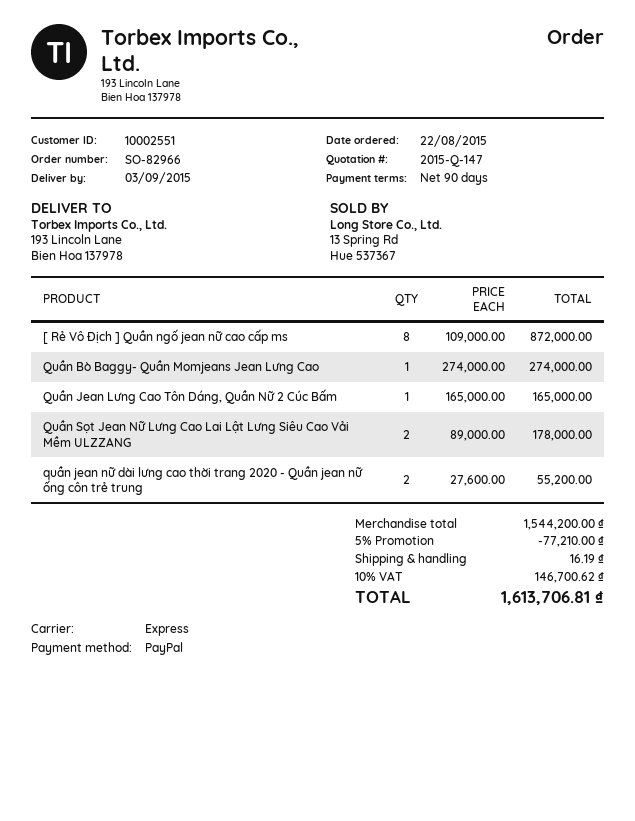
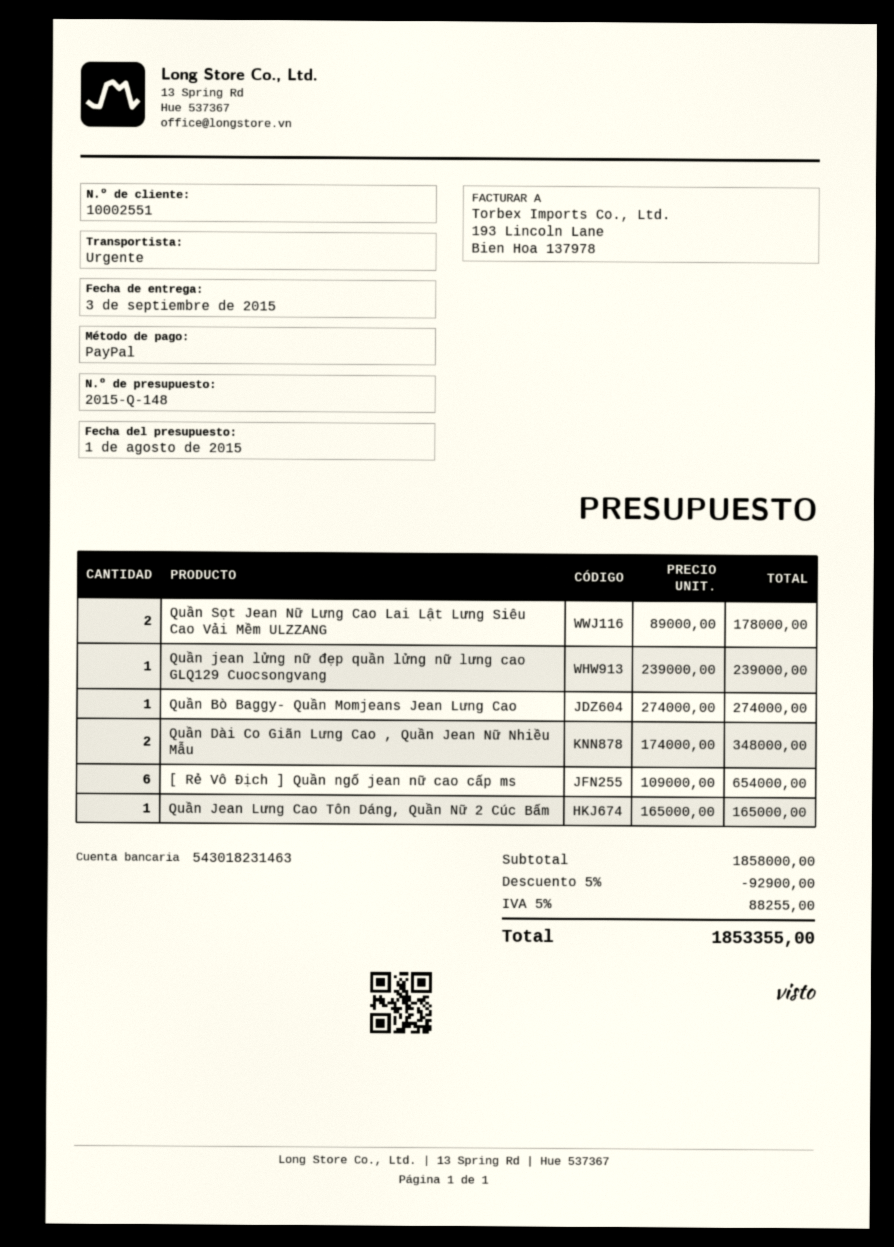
quote number: 2015-Q-147 -> 2015-Q-148
[ Rẻ Vô Địch ] Quần ngố jean nữ cao cấp ms: 8 x 109000.00 = 872000.00 -> 6 x 109000.00 = 654000.00
quần jean nữ dài lưng cao thời trang 2020 - Quần jean nữ ống côn trẻ trung: 2 x 27600.00 = 55200.00 -> none
Quần jean lửng nữ đẹp quần lửng nữ lưng cao GLQ129 Cuocsongvang: none -> 1 x 239000.00 = 239000.00
Quần Dài Co Giãn Lưng Cao , Quần Jean Nữ Nhiều Mẫu: none -> 2 x 174000.00 = 348000.00
subtotal: 1544200.00 -> 1858000.00
discount: 5% = 77210.00 -> 5% = 92900.00
shipping: 16.19 -> none
tax: 10% = 146700.62 -> 5% = 88255.00
total: 1613706.81 -> 1853355.00

